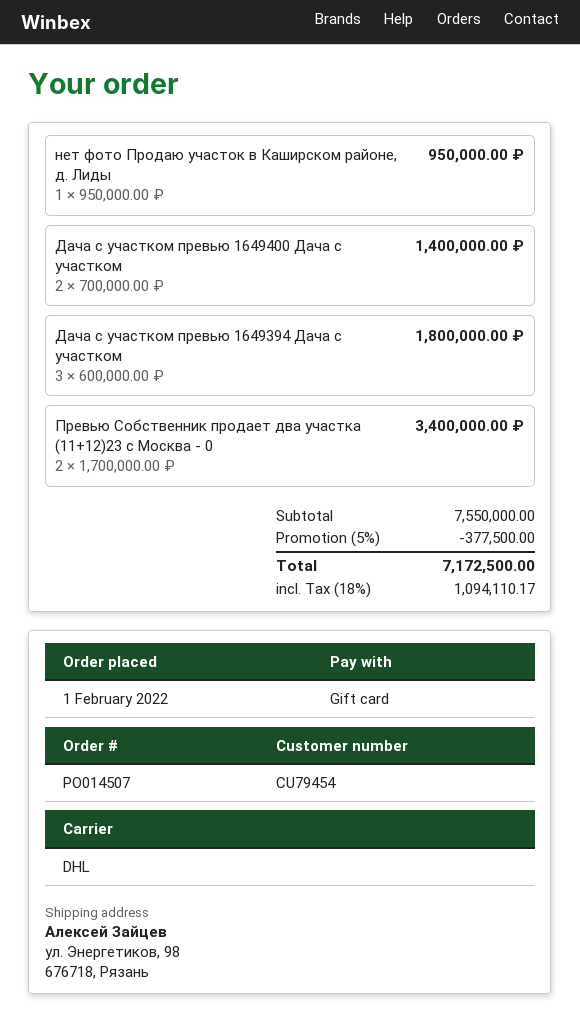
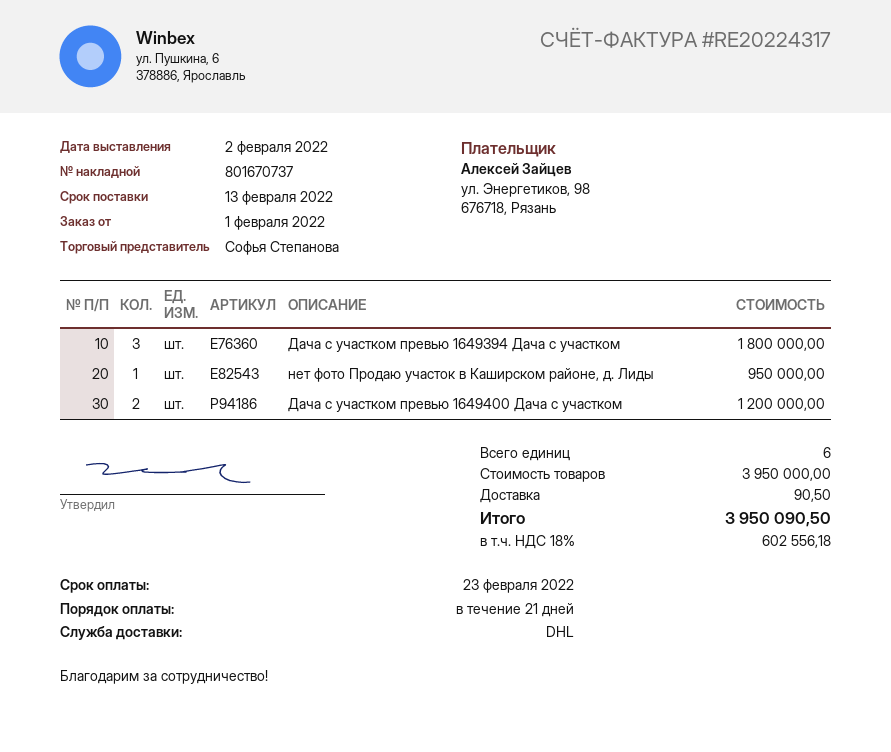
Дача с участком превью 1649400 Дача с участком: 2 for 1400000.00 -> 2 for 1200000.00
Превью Собственник продает два участка (11+12)23 с Москва - 0: 2 for 3400000.00 -> none
subtotal: 7550000.00 -> 3950000.00
discount: 5% = 377500.00 -> none
shipping: none -> 90.50
tax: 18% = 1094110.17 -> 18% = 602556.18
total: 7172500.00 -> 3950090.50

